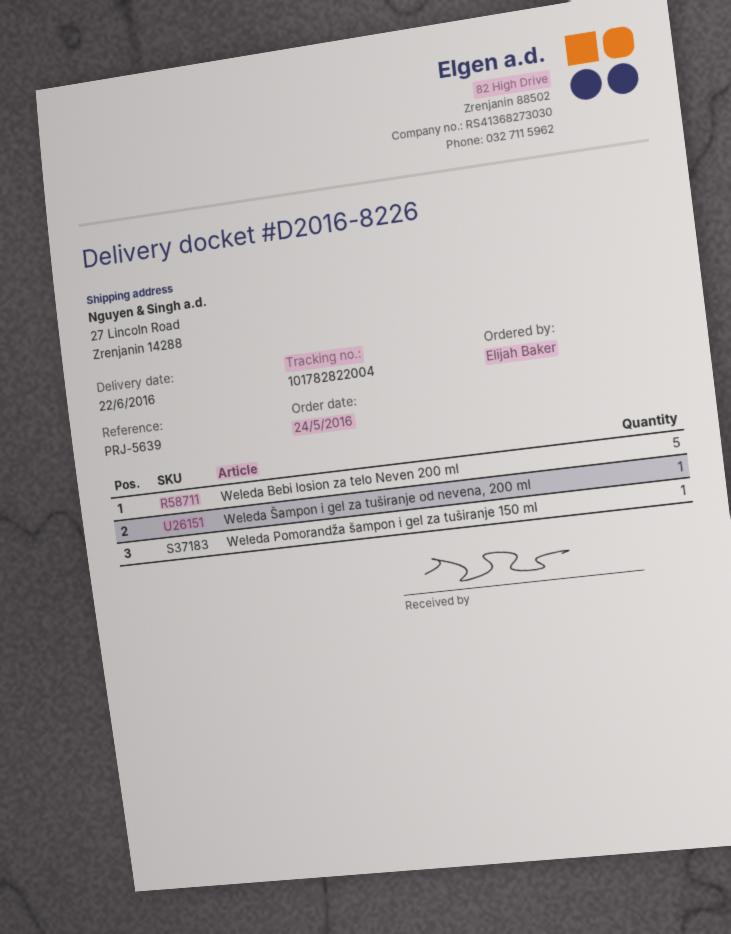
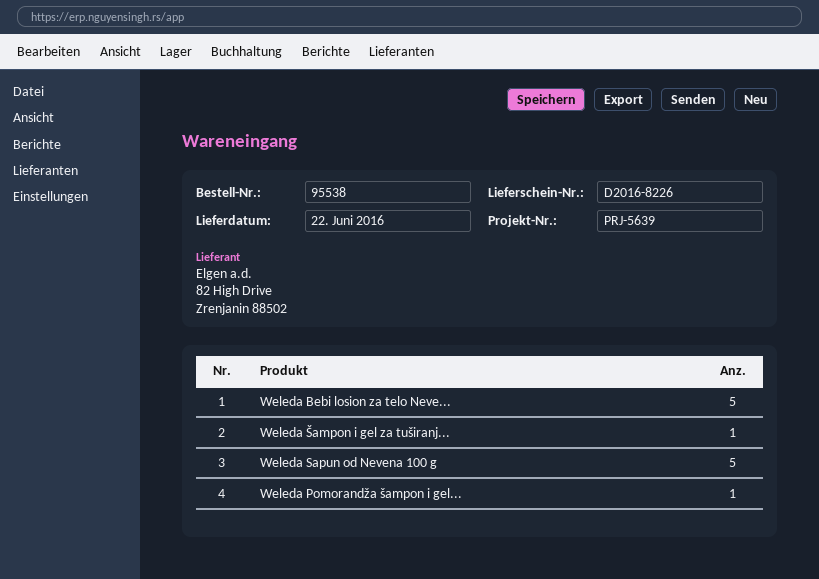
Weleda Sapun od Nevena 100 g: none -> 5

